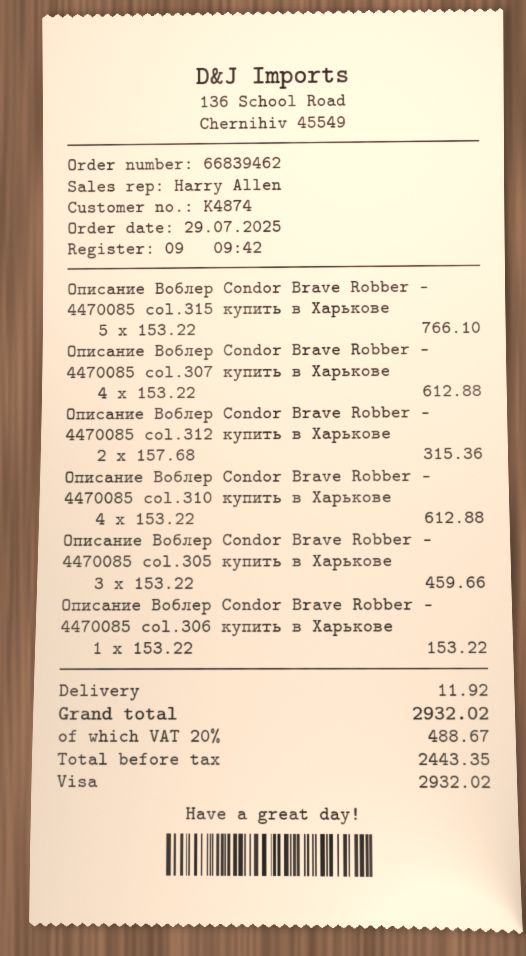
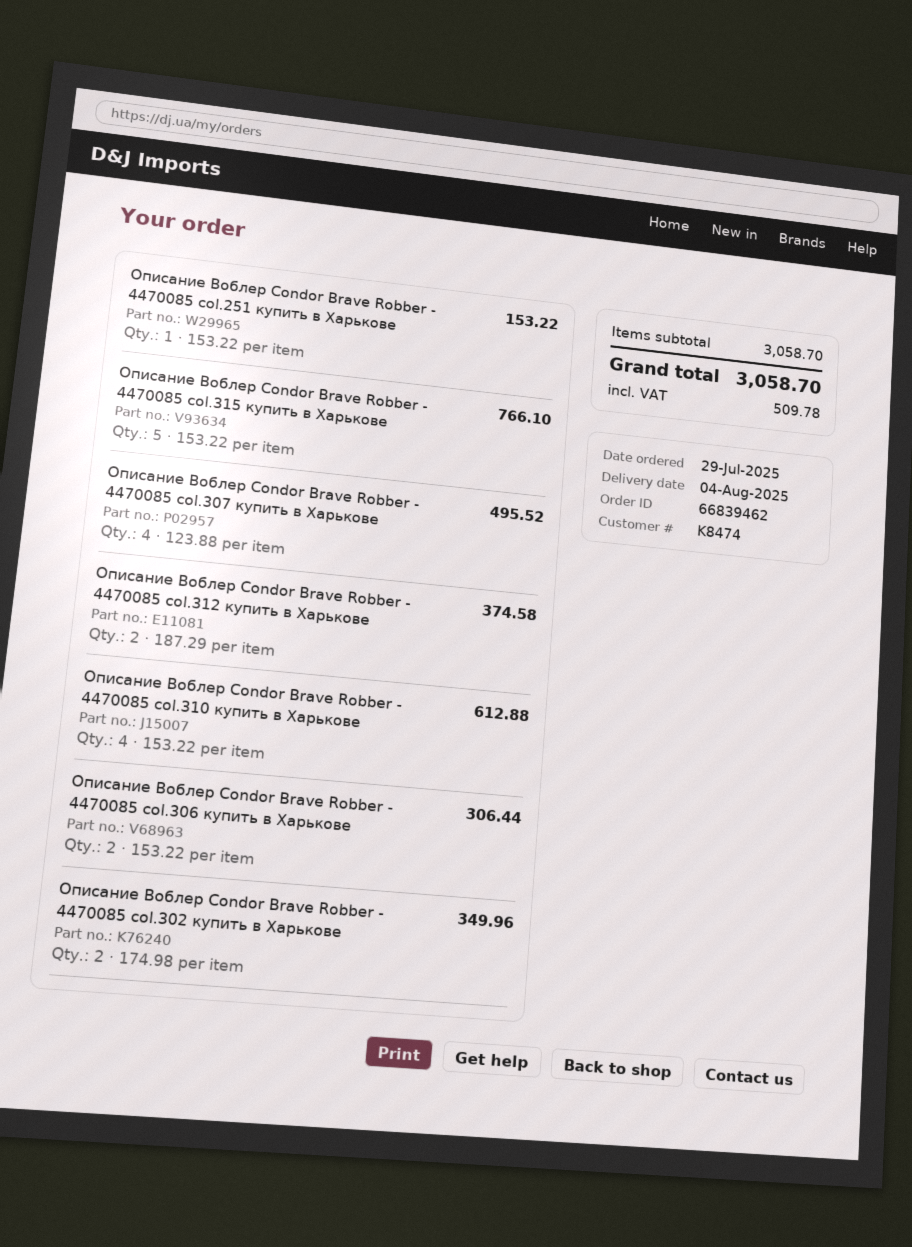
customer number: K4874 -> K8474
Описание Воблер Condor Brave Robber - 4470085 col.307 купить в Харькове: 4 x 153.22 = 612.88 -> 4 x 123.88 = 495.52
Описание Воблер Condor Brave Robber - 4470085 col.312 купить в Харькове: 2 x 157.68 = 315.36 -> 2 x 187.29 = 374.58
Описание Воблер Condor Brave Robber - 4470085 col.305 купить в Харькове: 3 x 153.22 = 459.66 -> none
Описание Воблер Condor Brave Robber - 4470085 col.306 купить в Харькове: 1 x 153.22 = 153.22 -> 2 x 153.22 = 306.44
Описание Воблер Condor Brave Robber - 4470085 col.251 купить в Харькове: none -> 1 x 153.22 = 153.22
Описание Воблер Condor Brave Robber - 4470085 col.302 купить в Харькове: none -> 2 x 174.98 = 349.96
shipping: 11.92 -> none
tax: 488.67 -> 509.78
total: 2932.02 -> 3058.70

